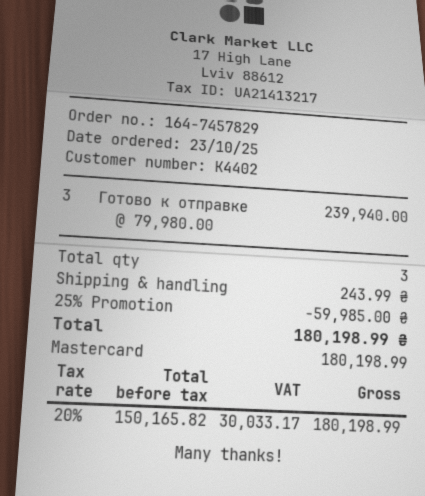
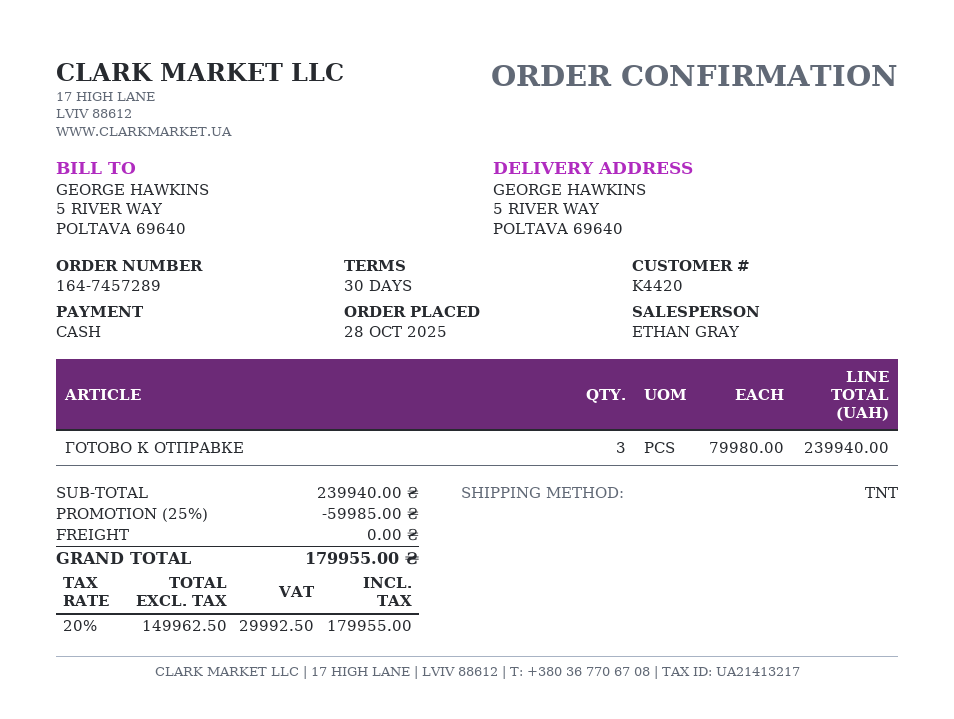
order number: 164-7457829 -> 164-7457289
order date: 2025-10-23 -> 2025-10-28
customer number: K4402 -> K4420
payment method: Mastercard -> cash
shipping: 243.99 -> 0.00
net: 150165.82 -> 149962.50
tax: 20% = 30033.17 -> 20% = 29992.50
total: 180198.99 -> 179955.00

